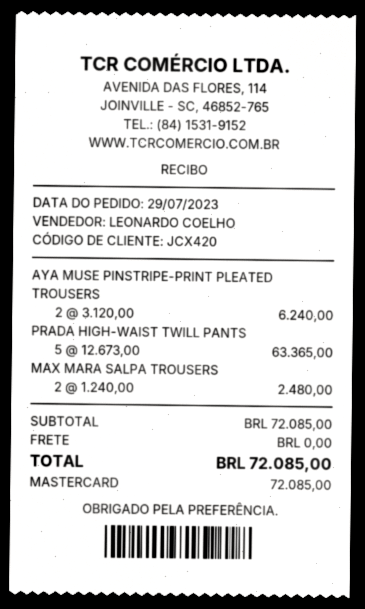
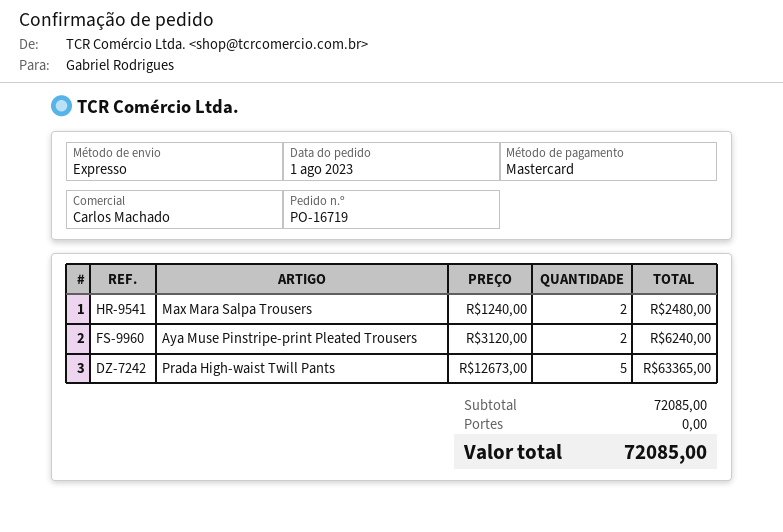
order date: 2023-07-29 -> 2023-08-01
sales rep: LEONARDO COELHO -> Carlos Machado

